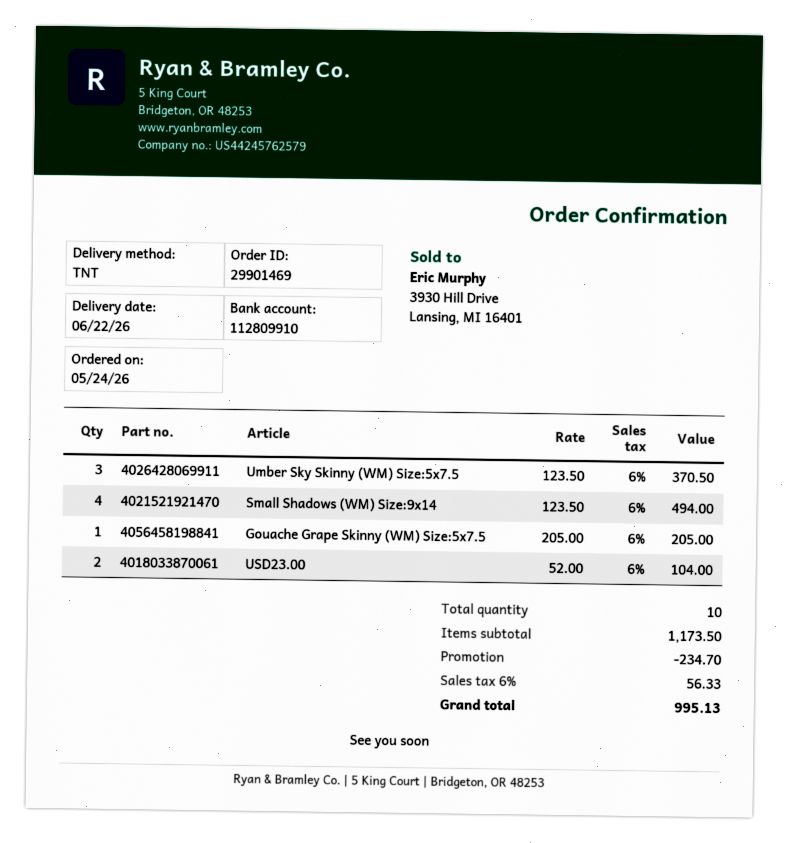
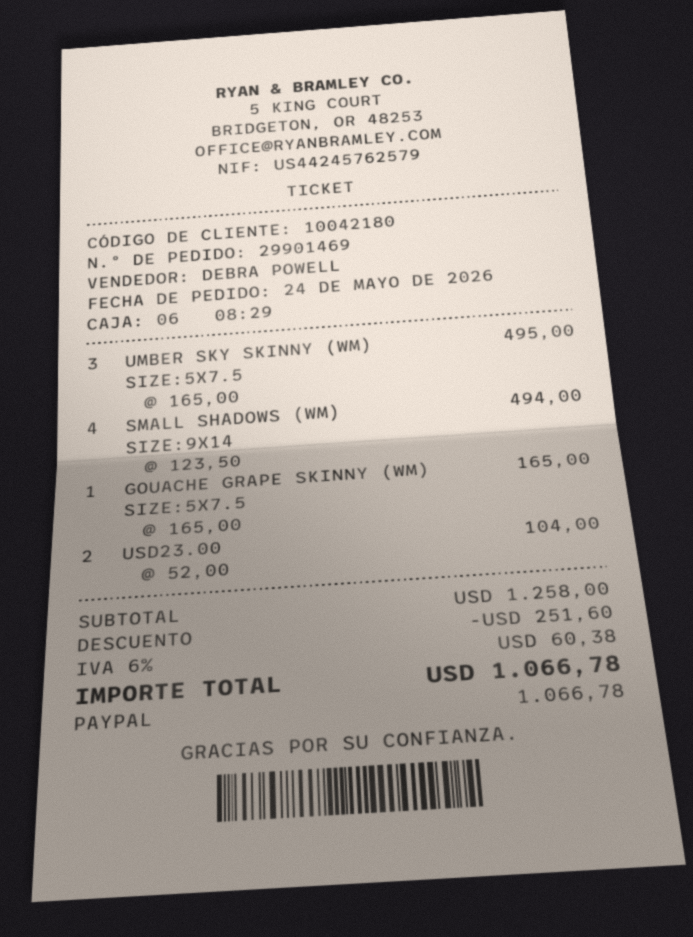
Umber Sky Skinny (WM) Size:5x7.5: 3 x 123.50 = 370.50 -> 3 x 165.00 = 495.00
Gouache Grape Skinny (WM) Size:5x7.5: 1 x 205.00 = 205.00 -> 1 x 165.00 = 165.00
subtotal: 1173.50 -> 1258.00
discount: 234.70 -> 251.60
tax: 6% = 56.33 -> 6% = 60.38
total: 995.13 -> 1066.78

